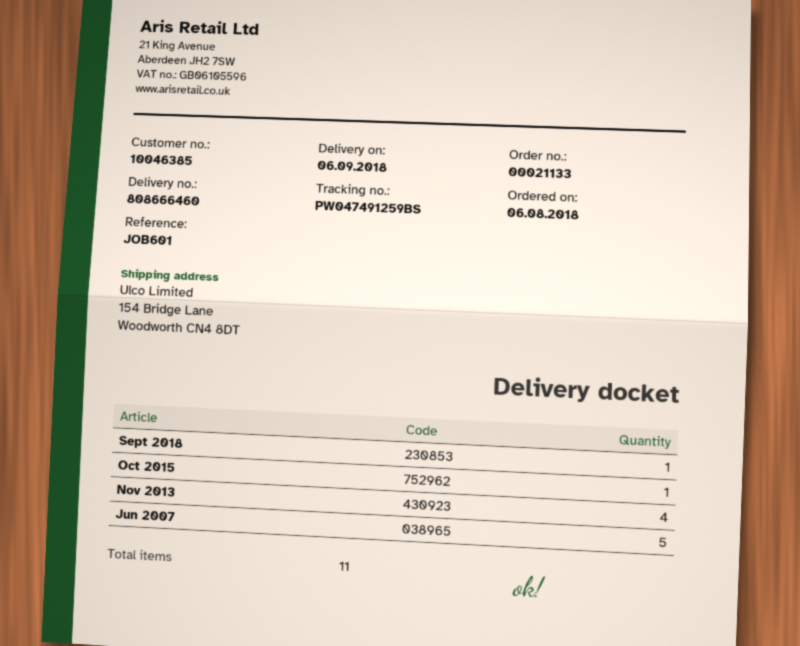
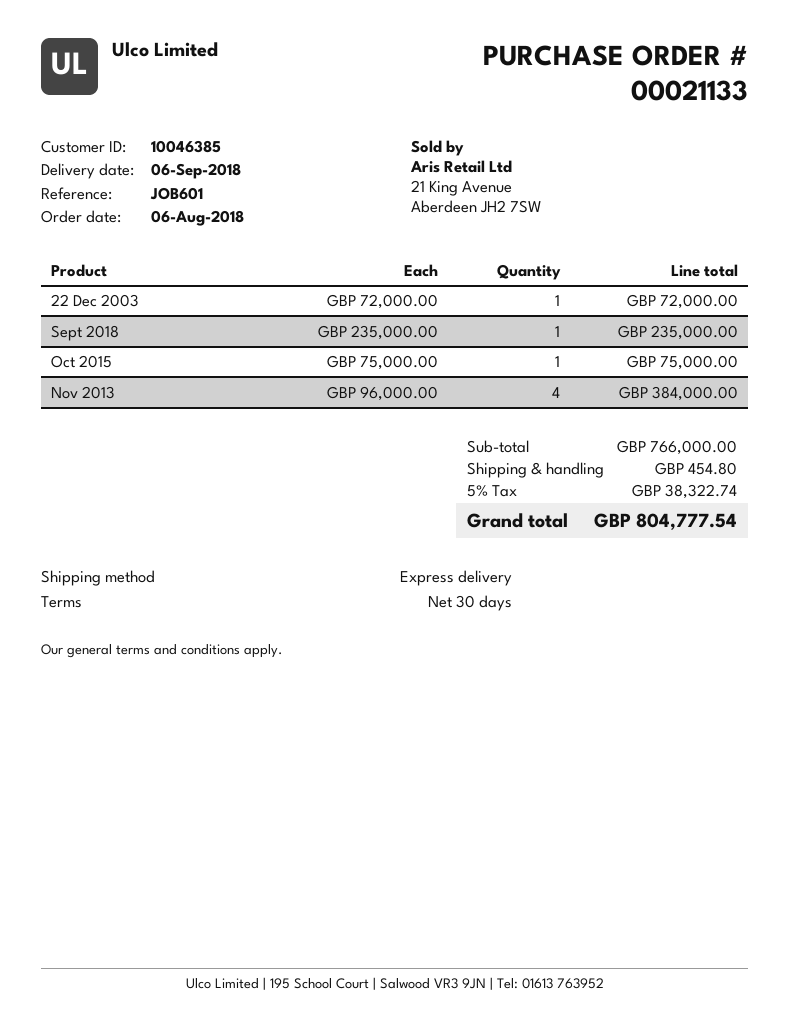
Jun 2007: 5 -> none
22 Dec 2003: none -> 1

